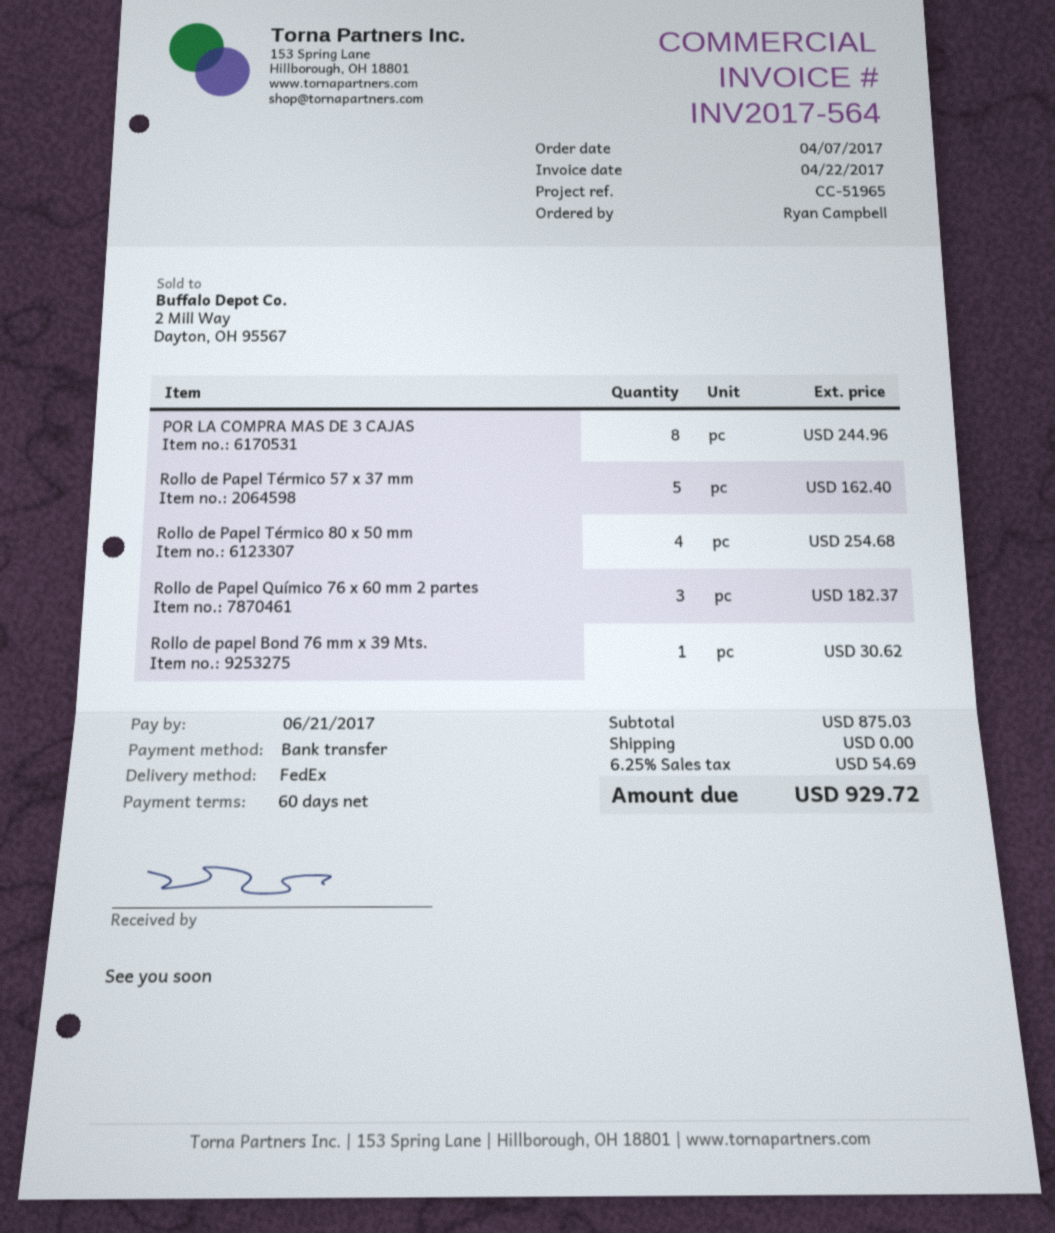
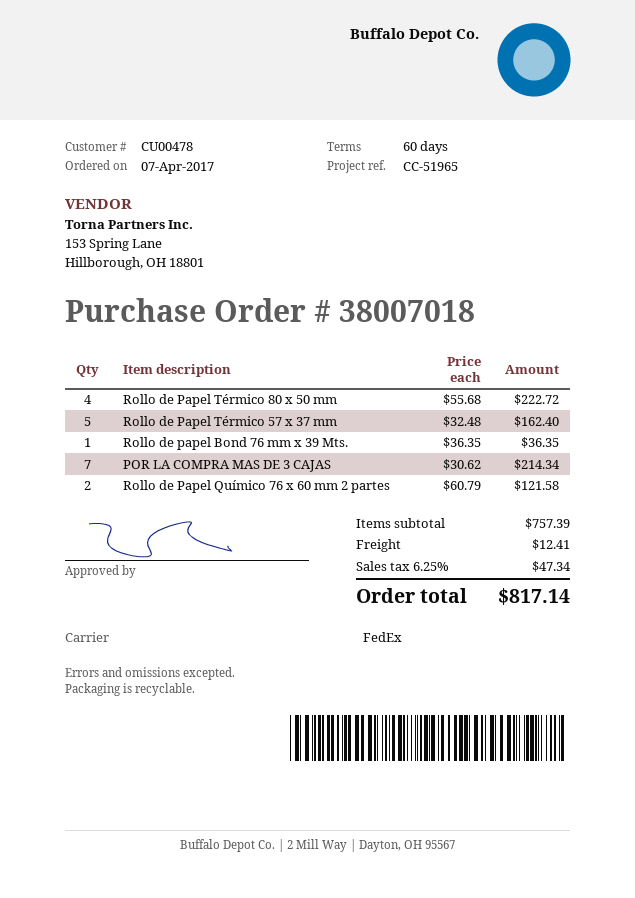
POR LA COMPRA MAS DE 3 CAJAS: 8 for 244.96 -> 7 for 214.34
Rollo de Papel Térmico 80 x 50 mm: 4 for 254.68 -> 4 for 222.72
Rollo de Papel Químico 76 x 60 mm 2 partes: 3 for 182.37 -> 2 for 121.58
Rollo de papel Bond 76 mm x 39 Mts.: 1 for 30.62 -> 1 for 36.35
subtotal: 875.03 -> 757.39
shipping: 0.00 -> 12.41
tax: 6.25% = 54.69 -> 6.25% = 47.34
total: 929.72 -> 817.14

